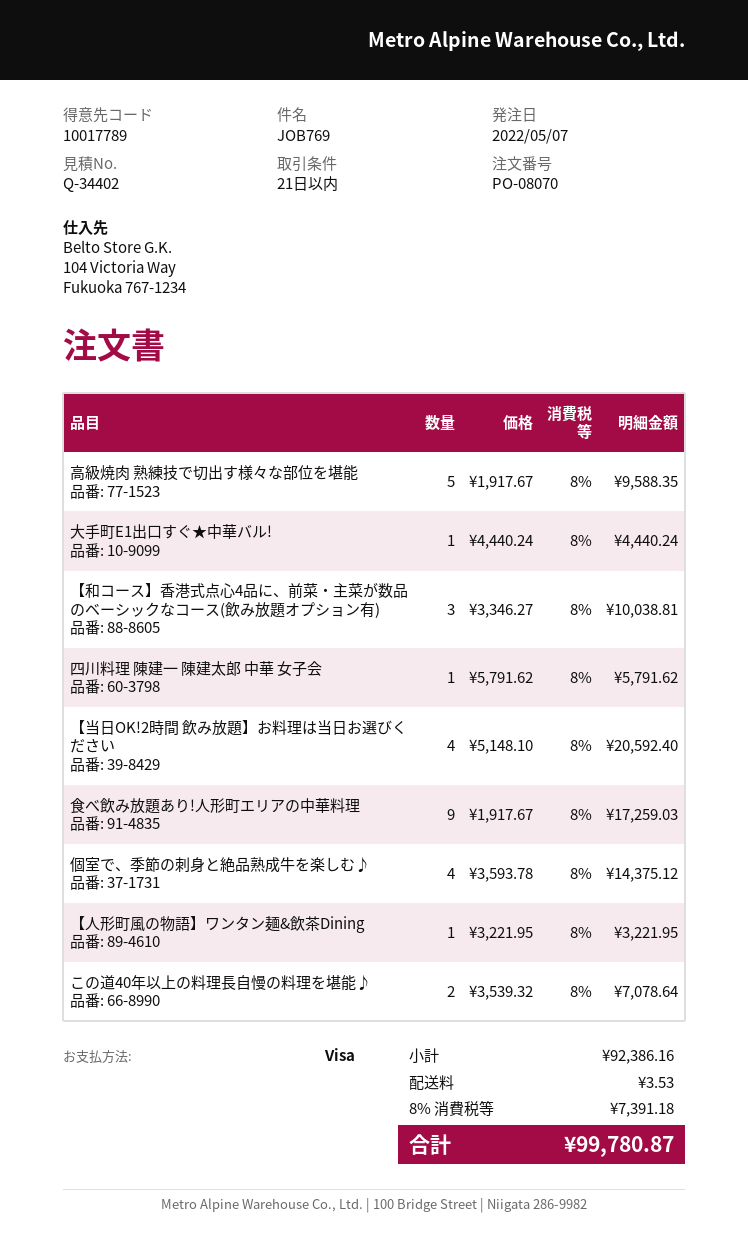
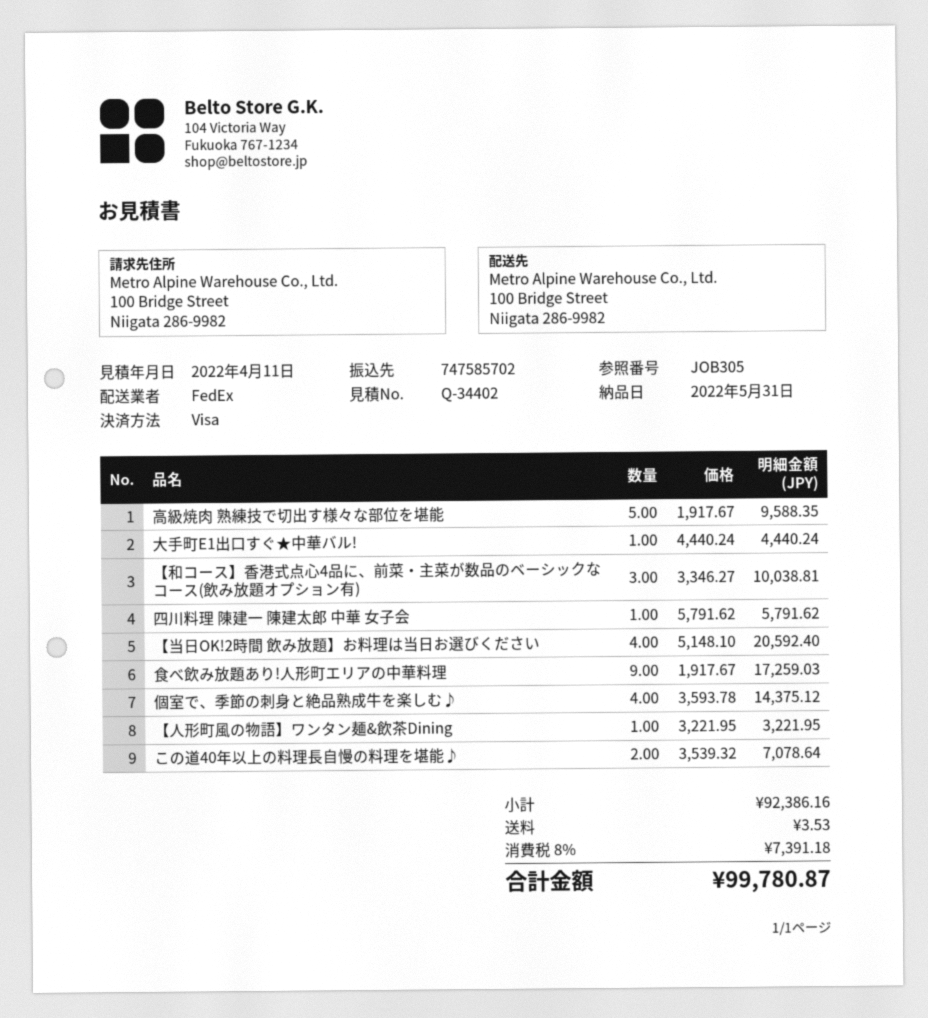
reference: JOB769 -> JOB305

